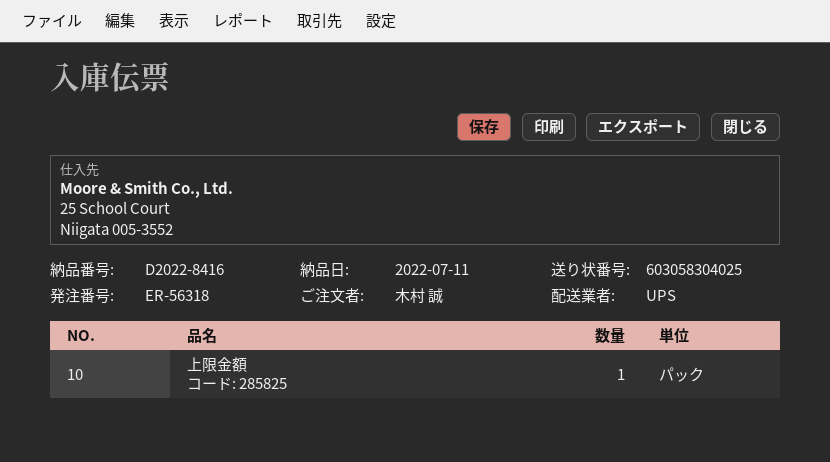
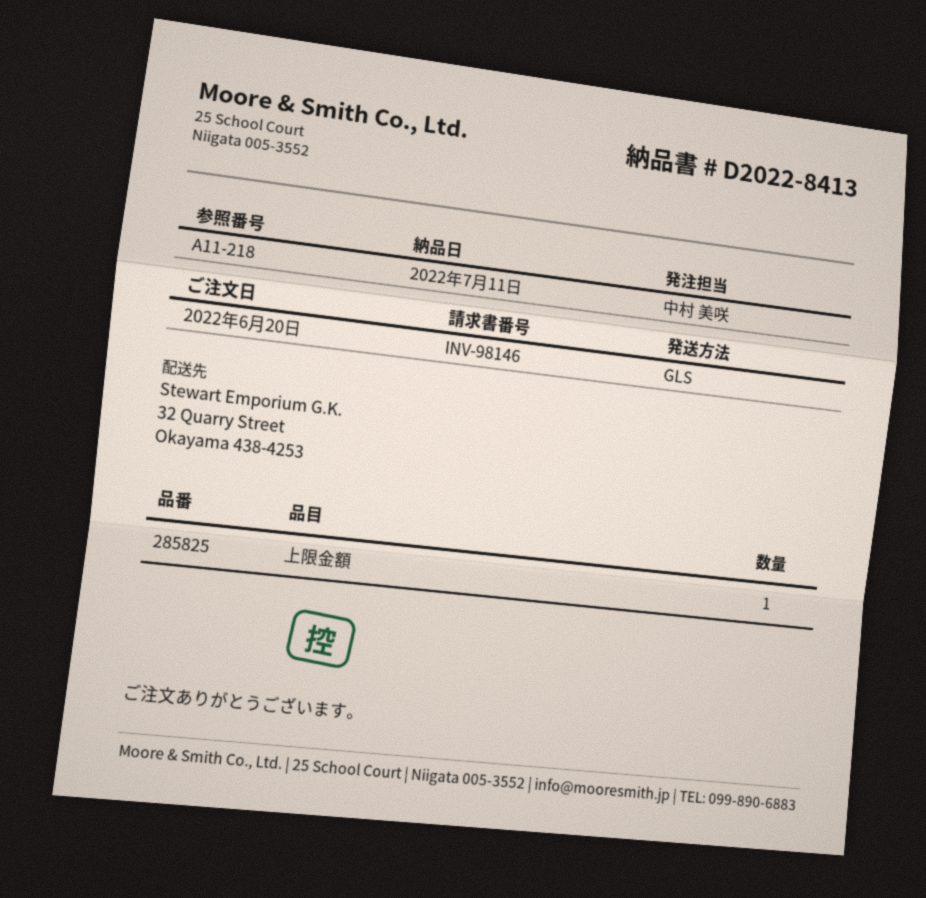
delivery note number: D2022-8416 -> D2022-8413
ordered by: 木村 誠 -> 中村 美咲
shipping method: UPS -> GLS

